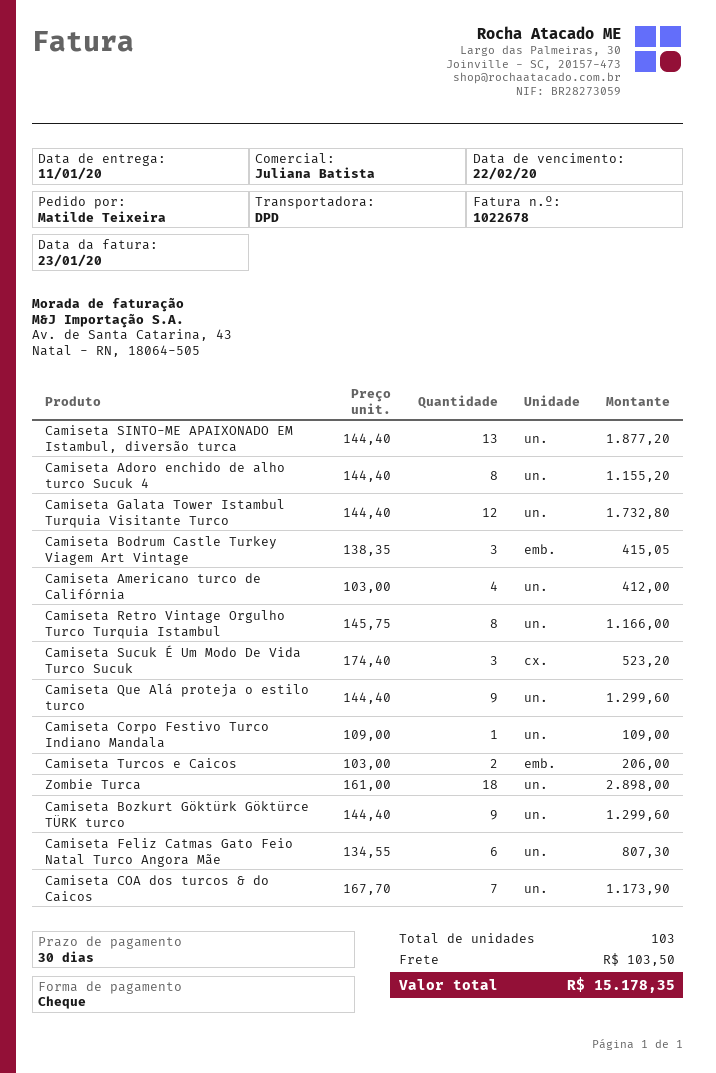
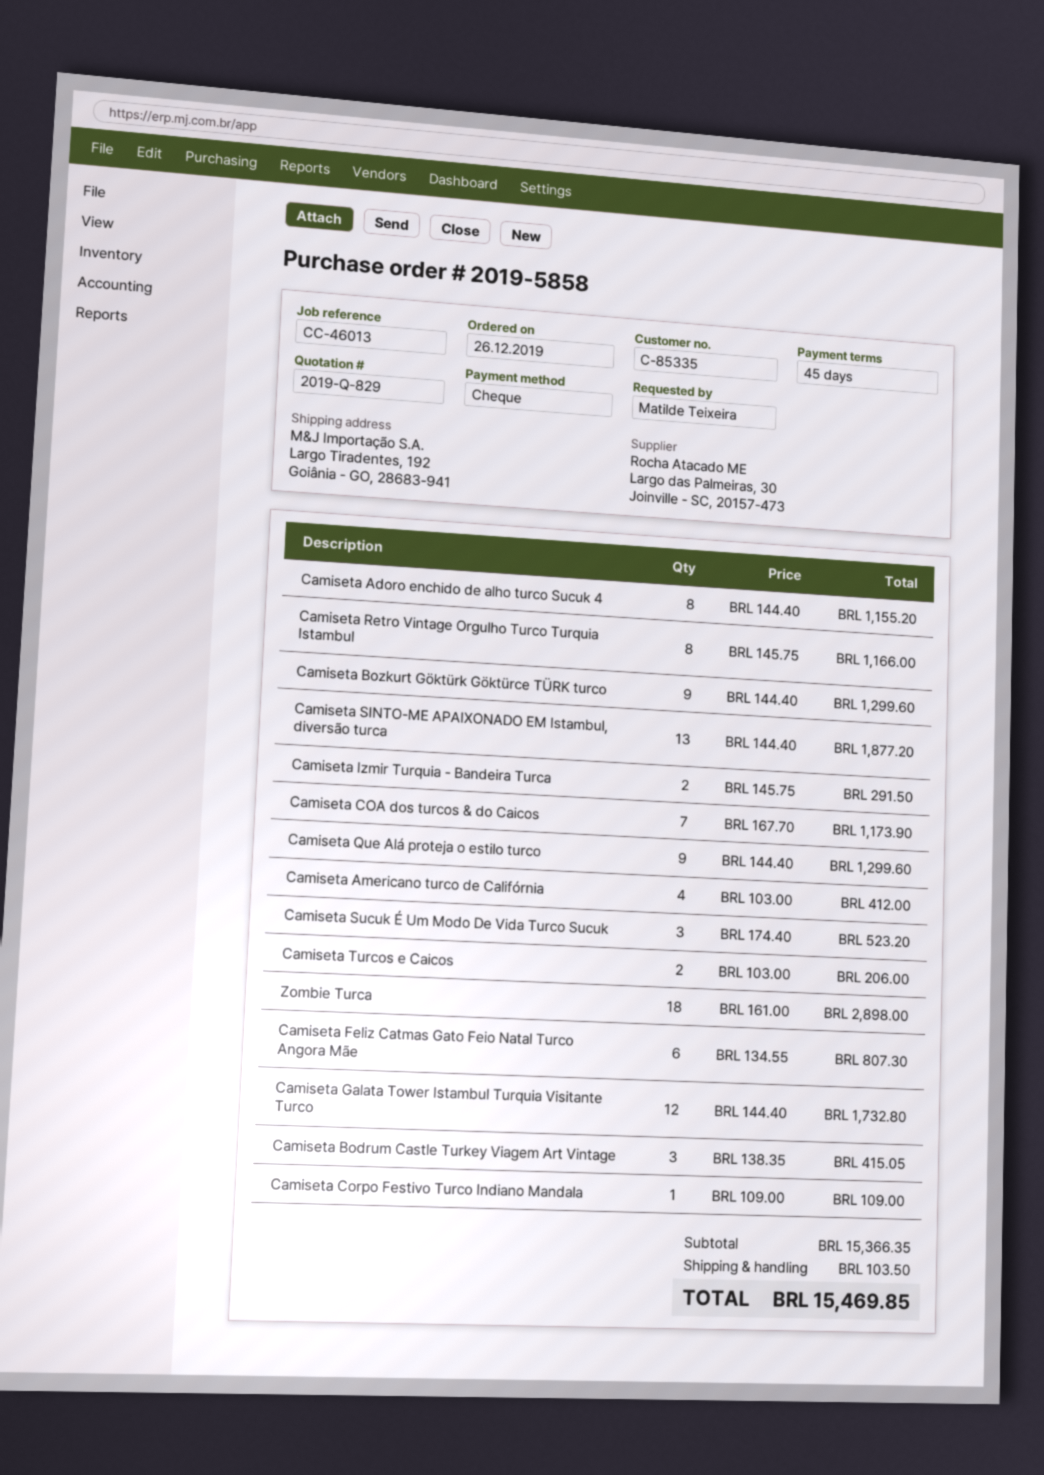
payment terms: 30 days -> 45 days
Camiseta Izmir Turquia - Bandeira Turca: none -> 2 x 145.75 = 291.50
total: 15178.35 -> 15469.85

